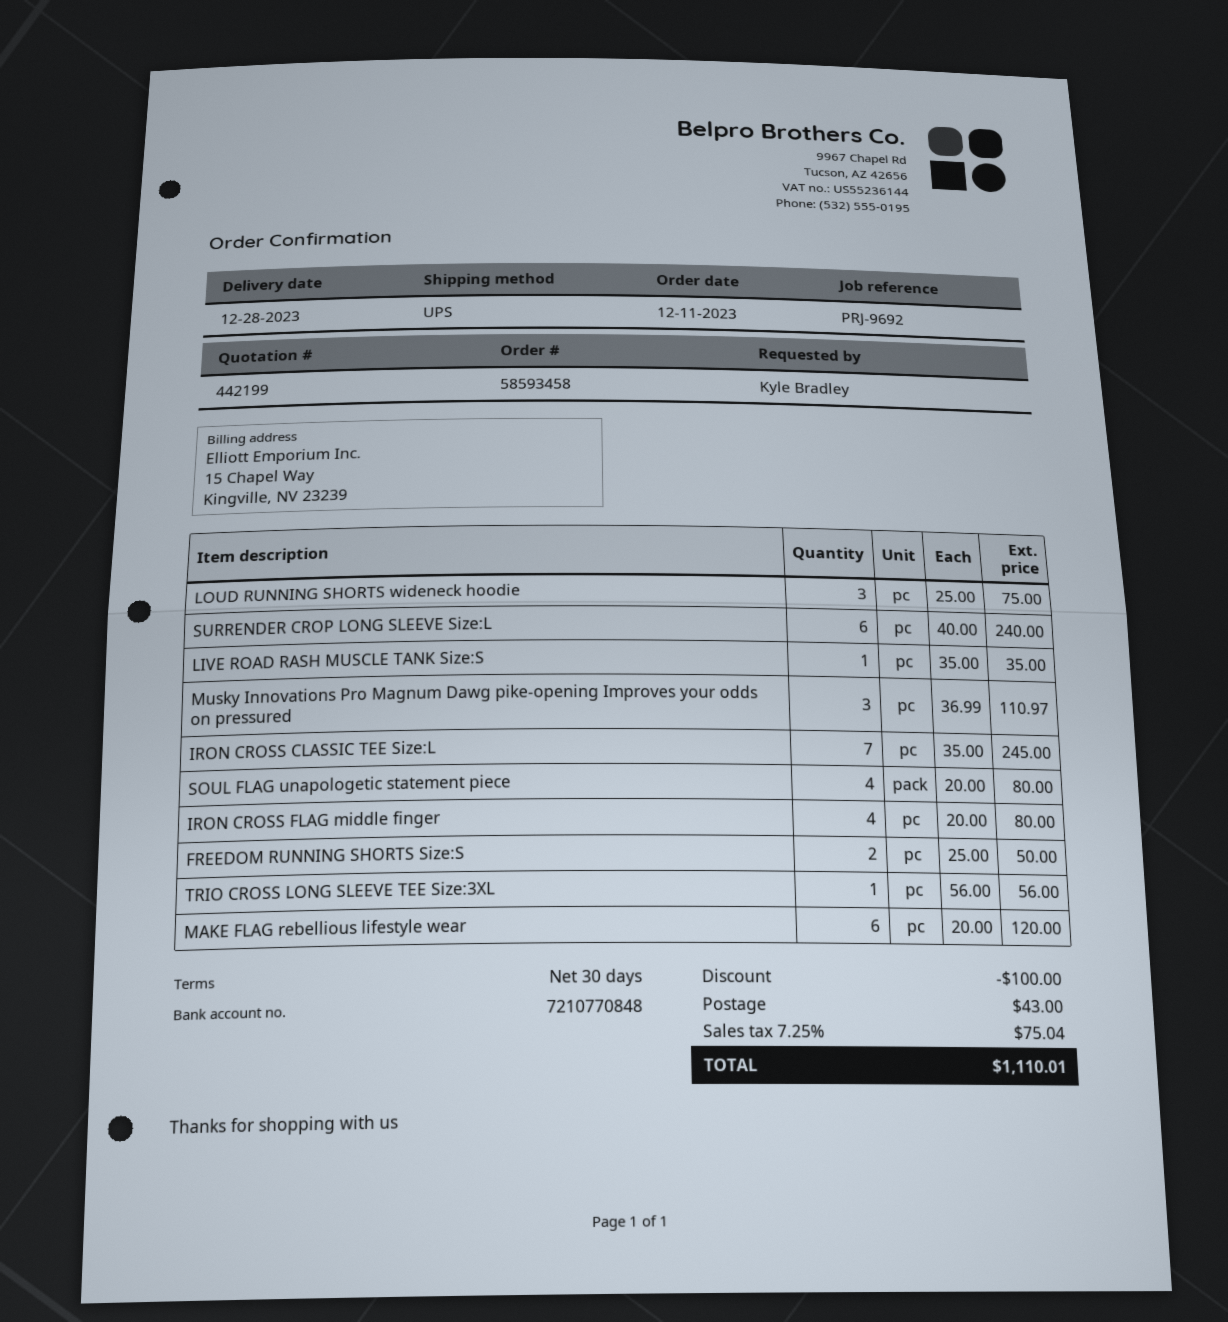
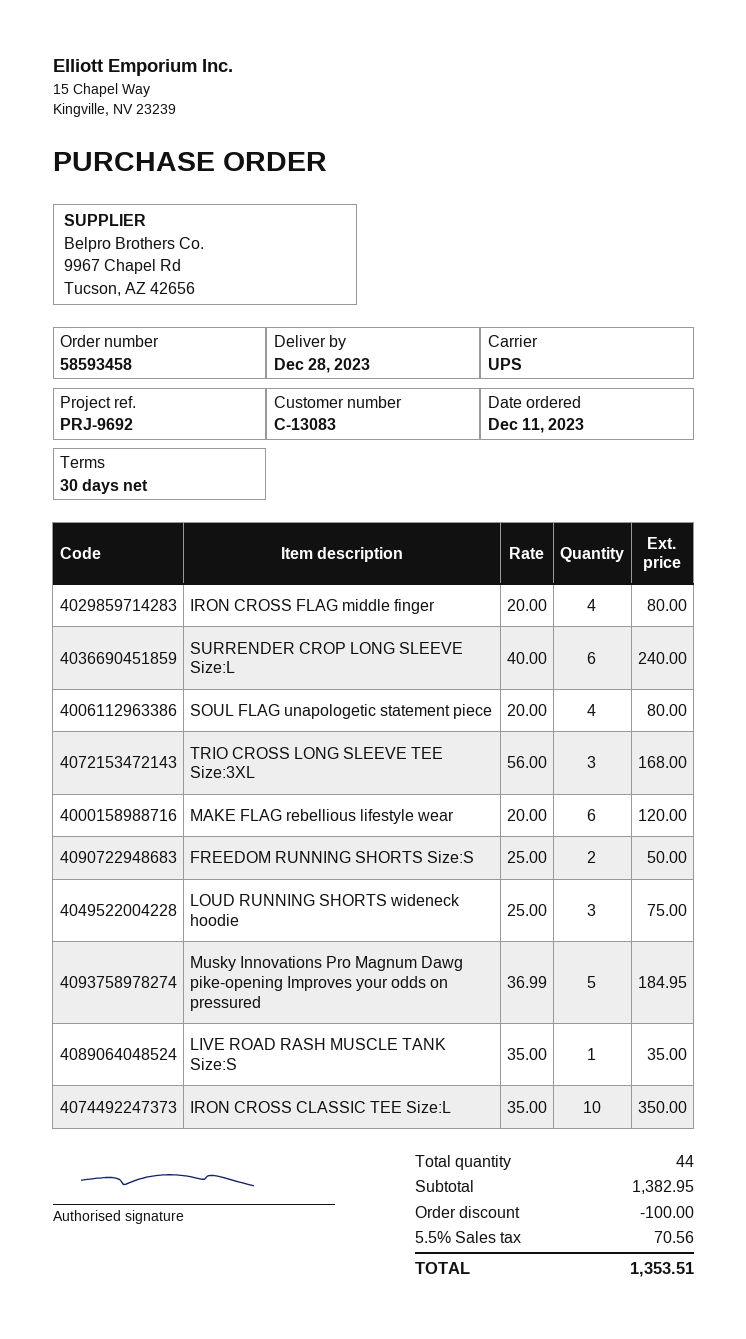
Musky Innovations Pro Magnum Dawg pike-opening Improves your odds on pressured: 3 x 36.99 = 110.97 -> 5 x 36.99 = 184.95
IRON CROSS CLASSIC TEE Size:L: 7 x 35.00 = 245.00 -> 10 x 35.00 = 350.00
TRIO CROSS LONG SLEEVE TEE Size:3XL: 1 x 56.00 = 56.00 -> 3 x 56.00 = 168.00
shipping: 43.00 -> none
tax: 7.25% = 75.04 -> 5.5% = 70.56
total: 1110.01 -> 1353.51

